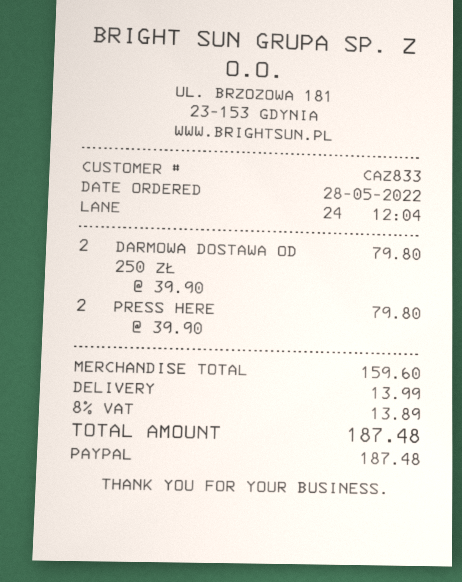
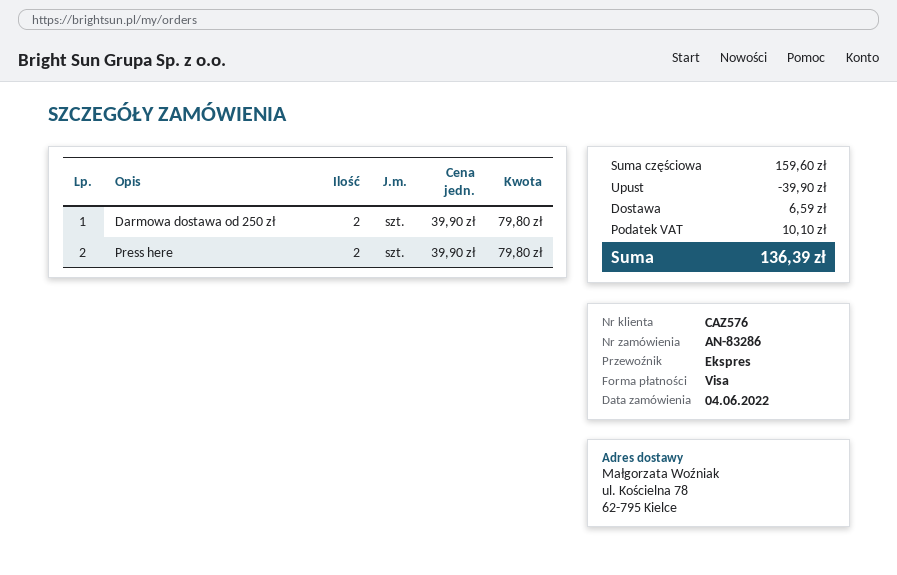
order date: 2022-05-28 -> 2022-06-04
customer number: CAZ833 -> CAZ576
payment method: PayPal -> Visa
discount: none -> 39.90
shipping: 13.99 -> 6.59
tax: 13.89 -> 10.10
total: 187.48 -> 136.39

